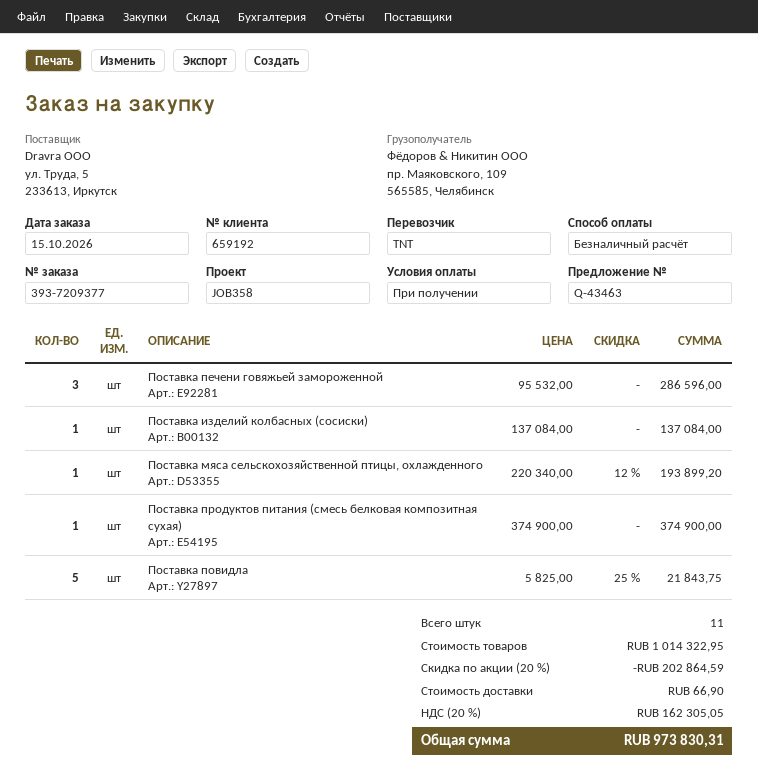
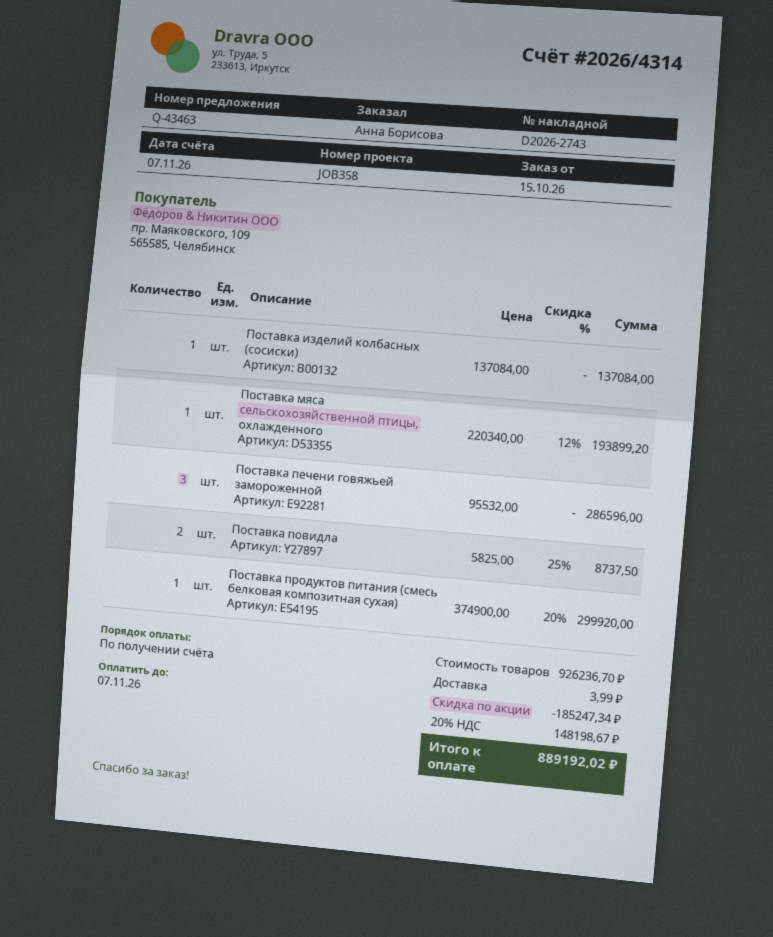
Поставка продуктов питания (смесь белковая композитная сухая): 1 x 374900.00 = 374900.00 -> 1 x 374900.00 - 20% = 299920.00
Поставка повидла: 5 x 5825.00 - 25% = 21843.75 -> 2 x 5825.00 - 25% = 8737.50
subtotal: 1014322.95 -> 926236.70
discount: 202864.59 -> 185247.34
shipping: 66.90 -> 3.99
tax: 20% = 162305.05 -> 20% = 148198.67
total: 973830.31 -> 889192.02

